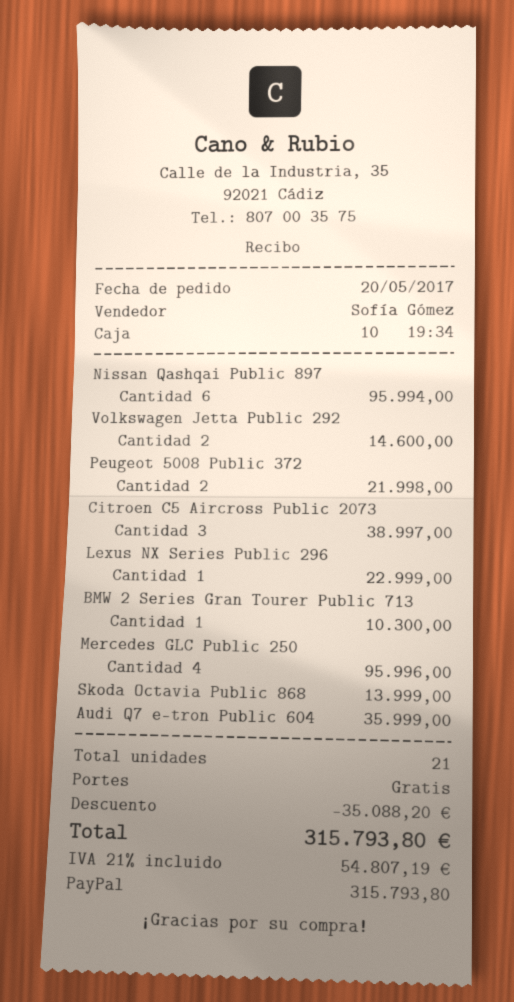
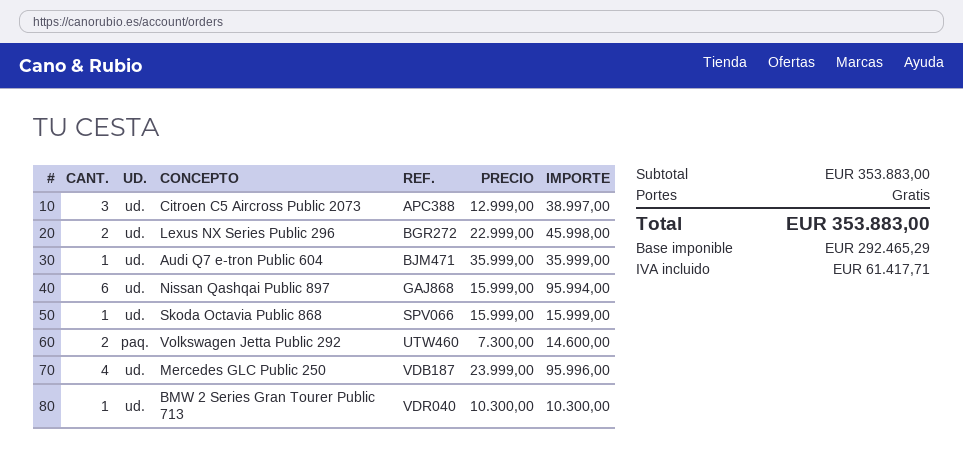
Peugeot 5008 Public 372: 2 for 21998.00 -> none
Lexus NX Series Public 296: 1 for 22999.00 -> 2 for 45998.00
Skoda Octavia Public 868: 1 for 13999.00 -> 1 for 15999.00
discount: 35088.20 -> none
tax: 54807.19 -> 61417.71
total: 315793.80 -> 353883.00

